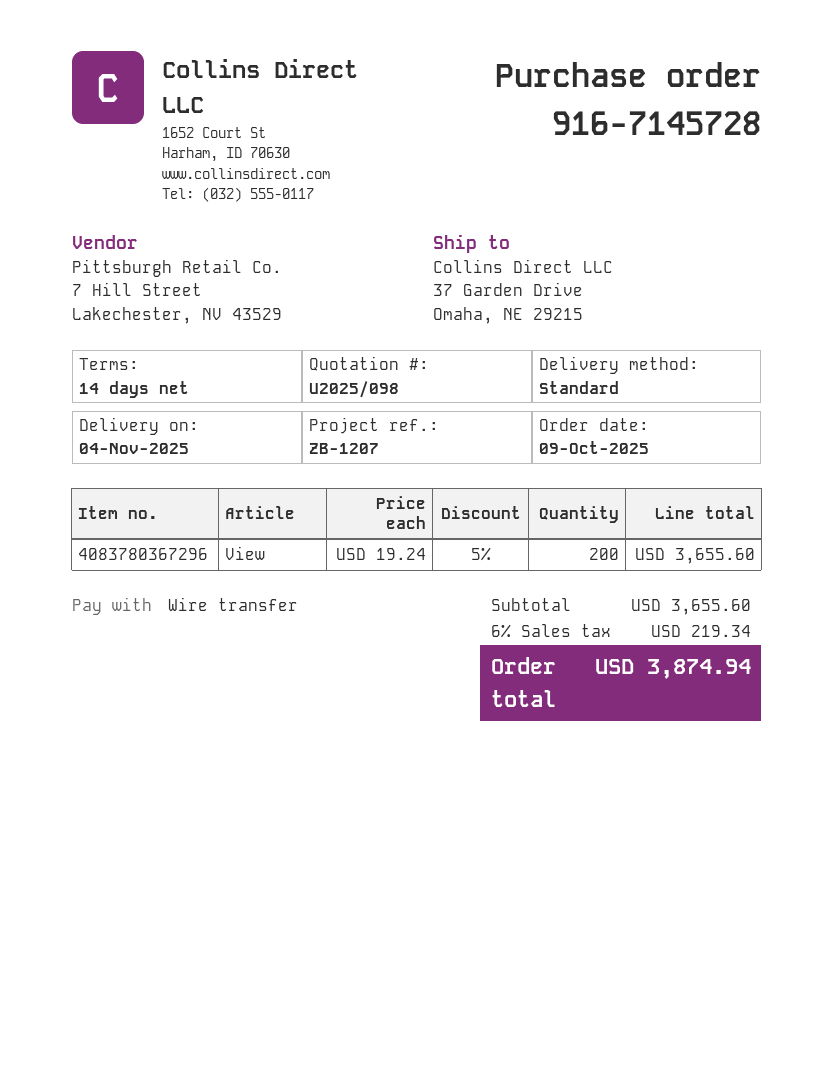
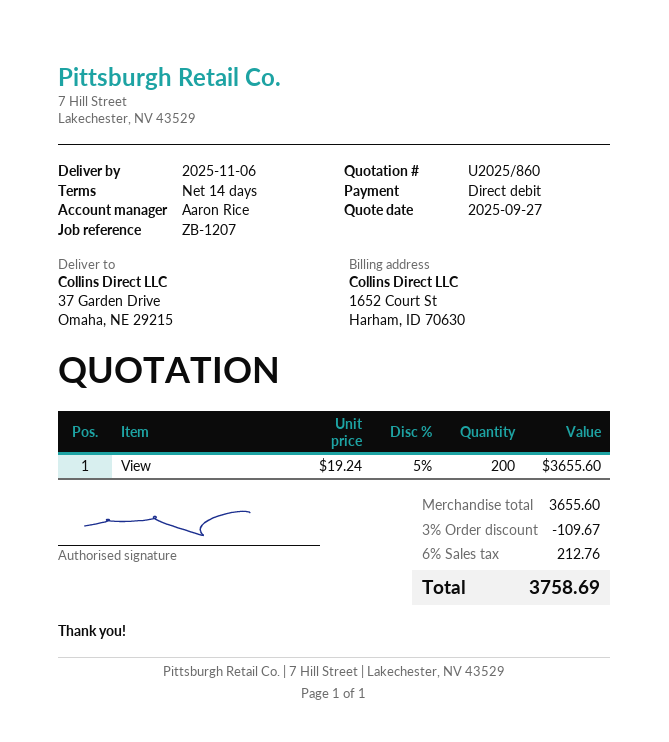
quote number: U2025/098 -> U2025/860
delivery date: 2025-11-04 -> 2025-11-06
payment method: bank transfer -> direct debit
discount: none -> 3% = 109.67
tax: 6% = 219.34 -> 6% = 212.76
total: 3874.94 -> 3758.69

